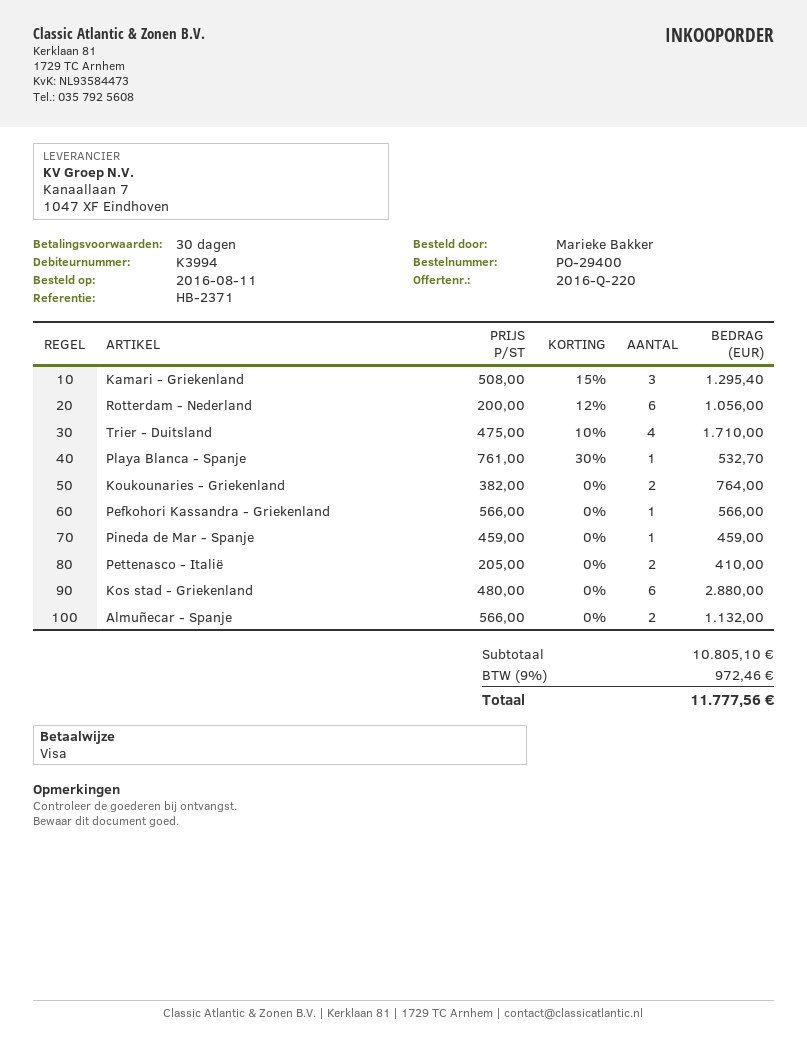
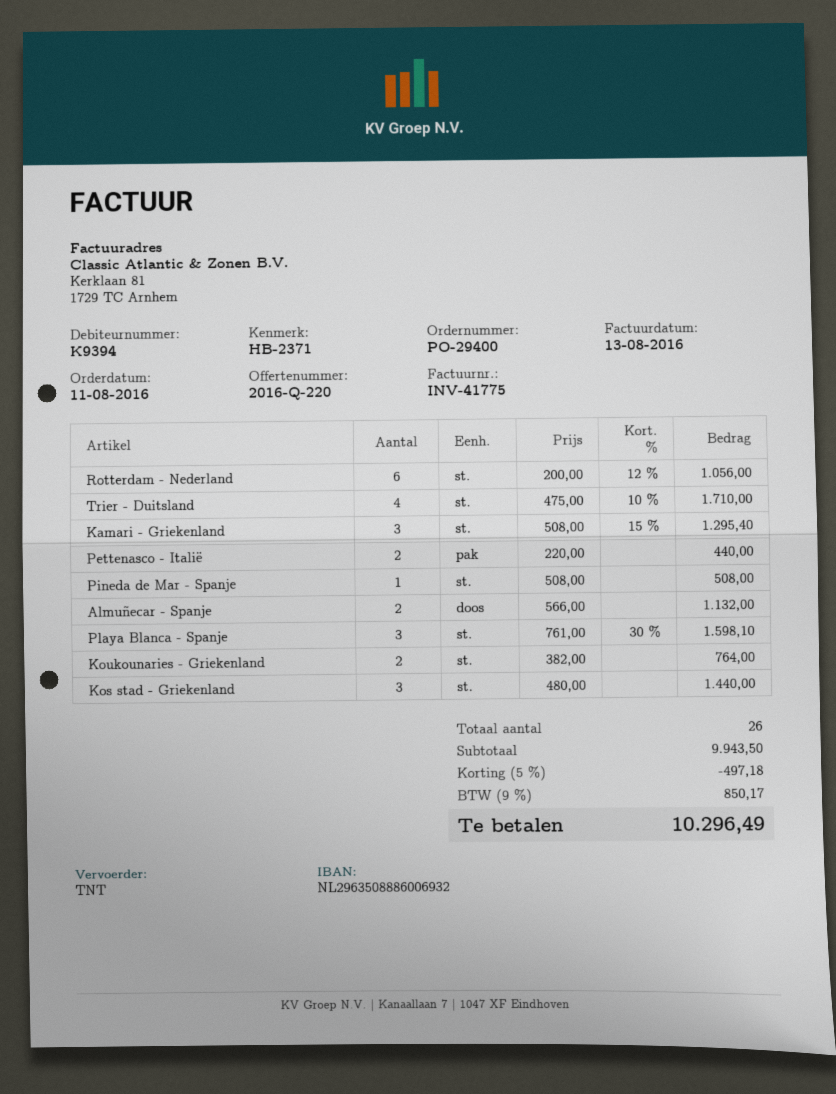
customer number: K3994 -> K9394
Playa Blanca - Spanje: 1 x 761.00 - 30% = 532.70 -> 3 x 761.00 - 30% = 1598.10
Pefkohori Kassandra - Griekenland: 1 x 566.00 = 566.00 -> none
Pineda de Mar - Spanje: 1 x 459.00 = 459.00 -> 1 x 508.00 = 508.00
Pettenasco - Italië: 2 x 205.00 = 410.00 -> 2 x 220.00 = 440.00
Kos stad - Griekenland: 6 x 480.00 = 2880.00 -> 3 x 480.00 = 1440.00
subtotal: 10805.10 -> 9943.50
discount: none -> 5% = 497.18
tax: 9% = 972.46 -> 9% = 850.17
total: 11777.56 -> 10296.49

